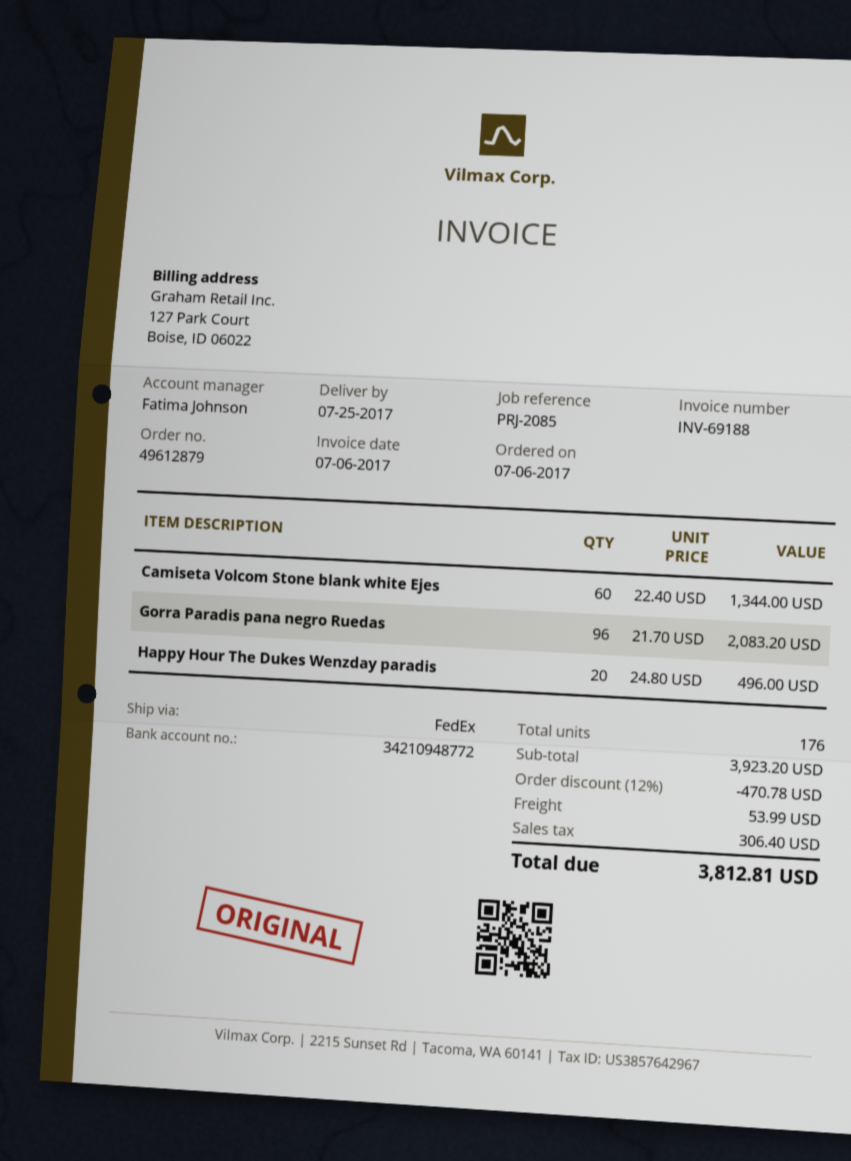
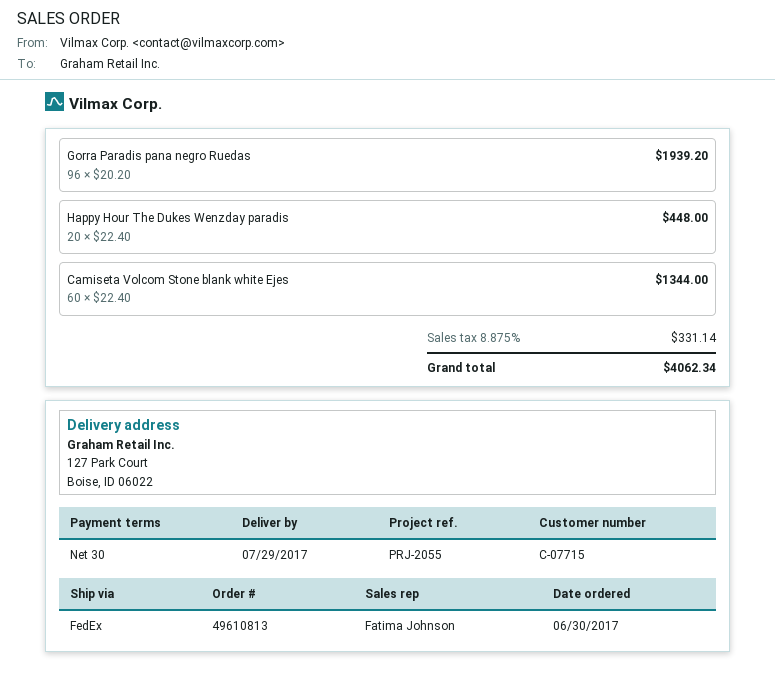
order number: 49612879 -> 49610813
order date: 2017-07-06 -> 2017-06-30
delivery date: 2017-07-25 -> 2017-07-29
reference: PRJ-2085 -> PRJ-2055
Gorra Paradis pana negro Ruedas: 96 x 21.70 = 2083.20 -> 96 x 20.20 = 1939.20
Happy Hour The Dukes Wenzday paradis: 20 x 24.80 = 496.00 -> 20 x 22.40 = 448.00
discount: 12% = 470.78 -> none
shipping: 53.99 -> none
tax: 306.40 -> 331.14
total: 3812.81 -> 4062.34

